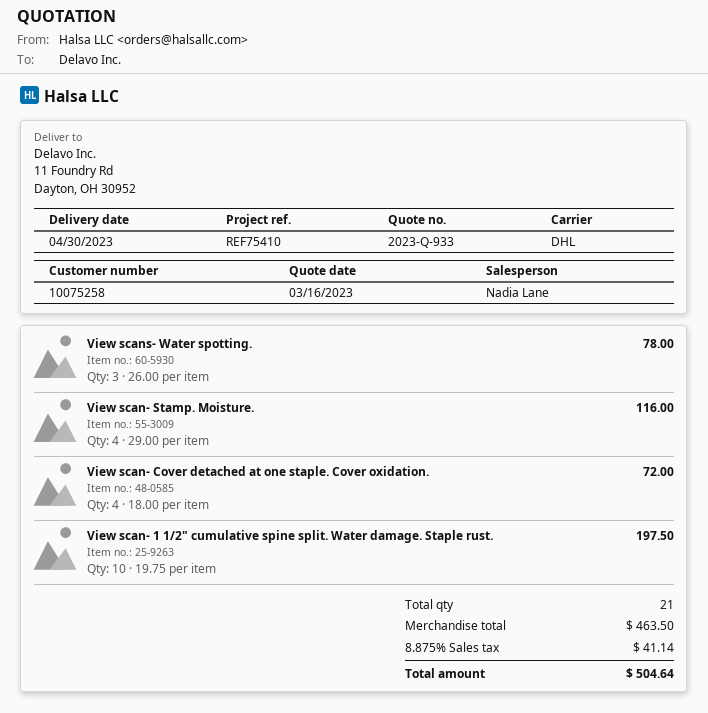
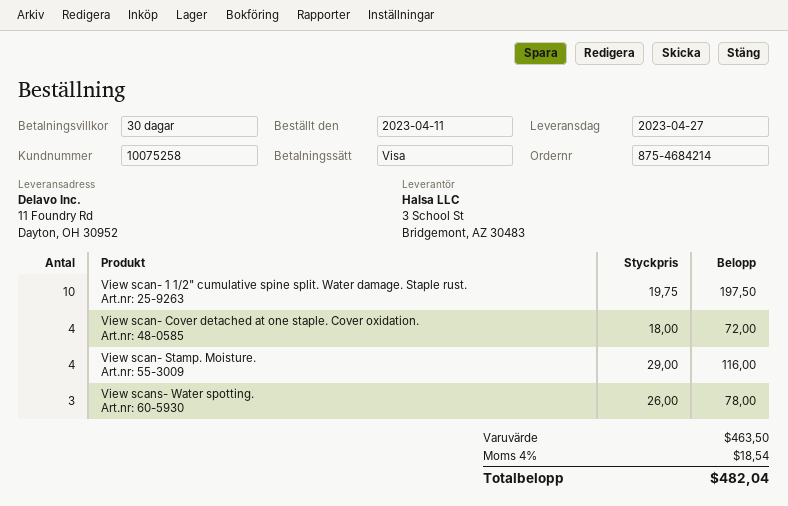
delivery date: 2023-04-30 -> 2023-04-27
tax: 8.875% = 41.14 -> 4% = 18.54
total: 504.64 -> 482.04

